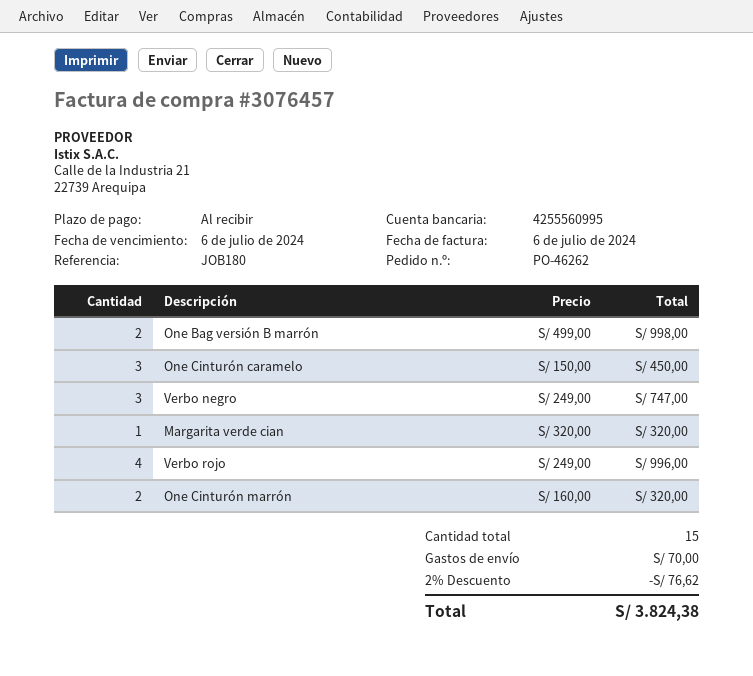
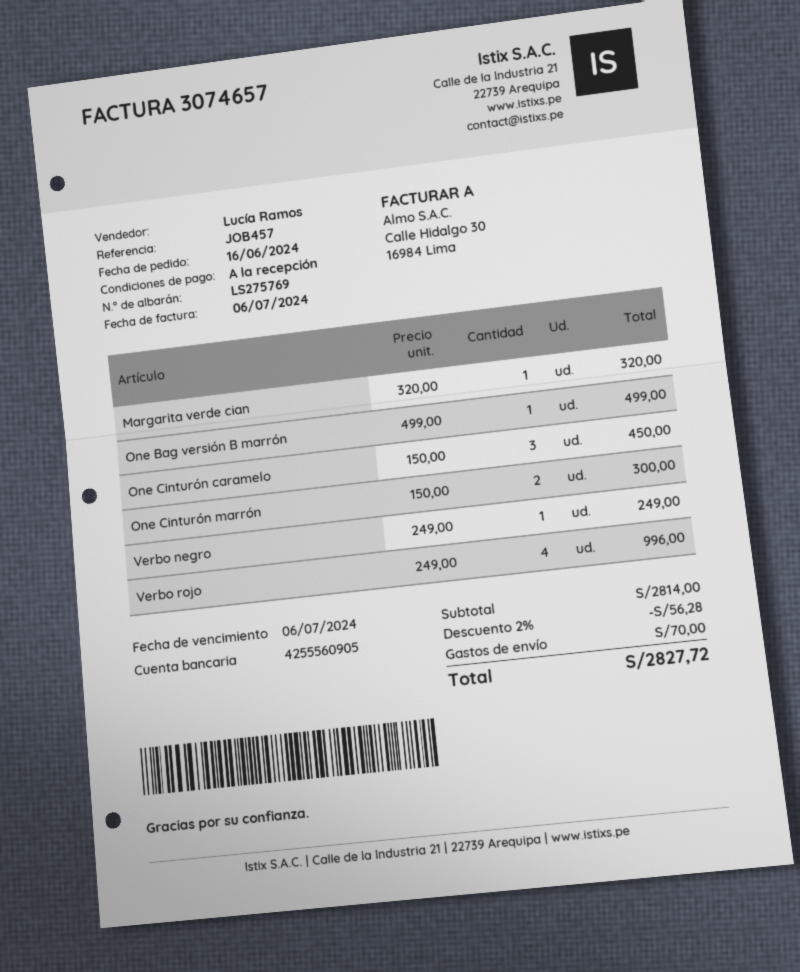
invoice number: 3076457 -> 3074657
reference: JOB180 -> JOB457
bank account: 4255560995 -> 4255560905
One Bag versión B marrón: 2 x 499.00 = 998.00 -> 1 x 499.00 = 499.00
Verbo negro: 3 x 249.00 = 747.00 -> 1 x 249.00 = 249.00
One Cinturón marrón: 2 x 160.00 = 320.00 -> 2 x 150.00 = 300.00
discount: 2% = 76.62 -> 2% = 56.28
total: 3824.38 -> 2827.72

